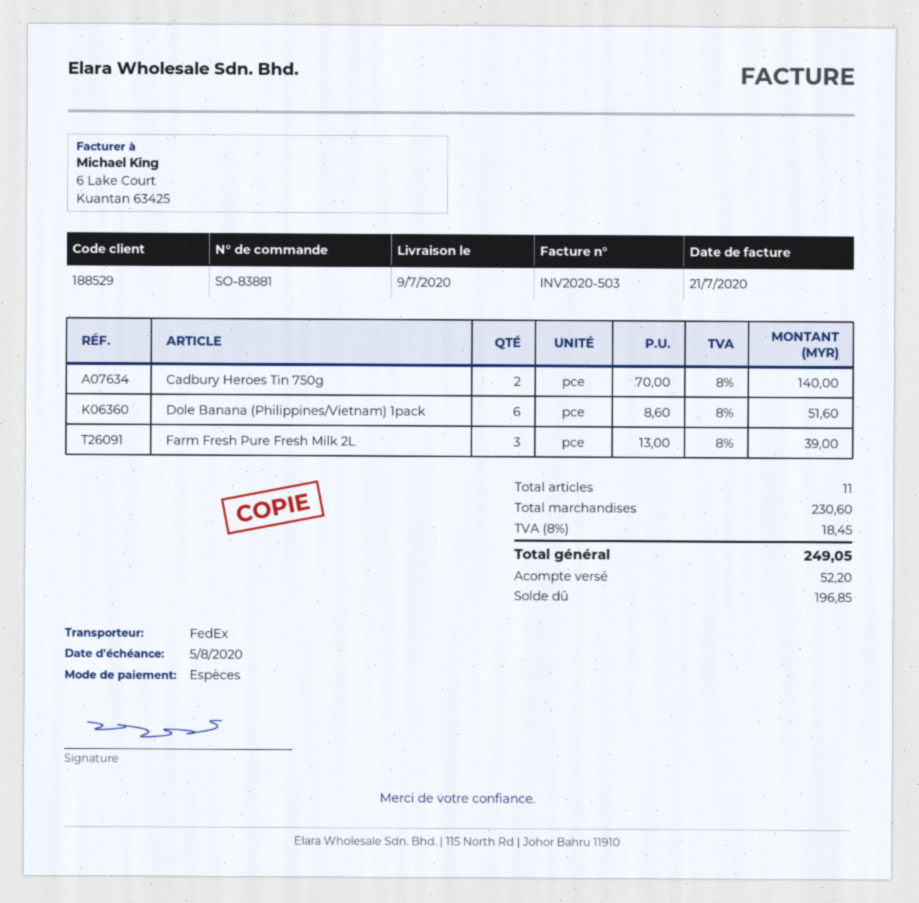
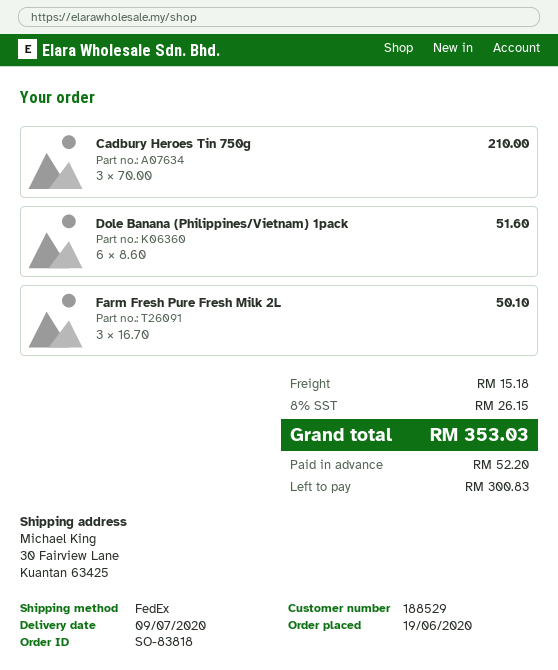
order number: SO-83881 -> SO-83818
Cadbury Heroes Tin 750g: 2 x 70.00 = 140.00 -> 3 x 70.00 = 210.00
Farm Fresh Pure Fresh Milk 2L: 3 x 13.00 = 39.00 -> 3 x 16.70 = 50.10
shipping: none -> 15.18
tax: 8% = 18.45 -> 8% = 26.15
total: 249.05 -> 353.03
balance: 196.85 -> 300.83

